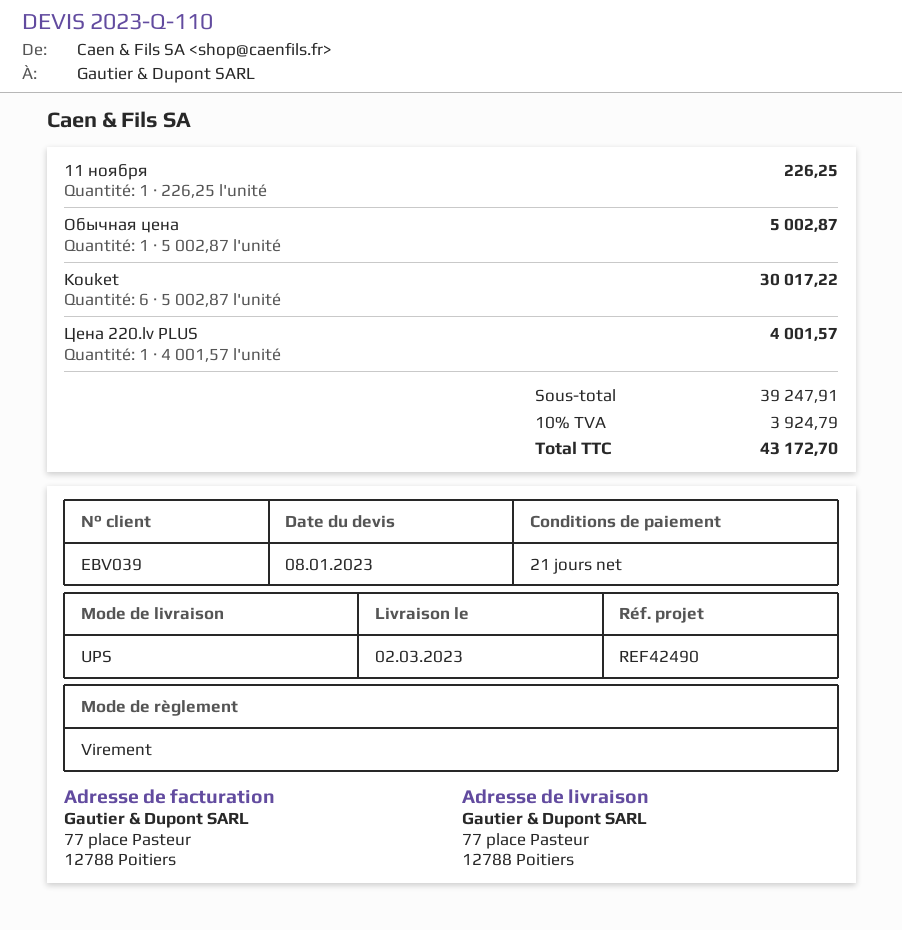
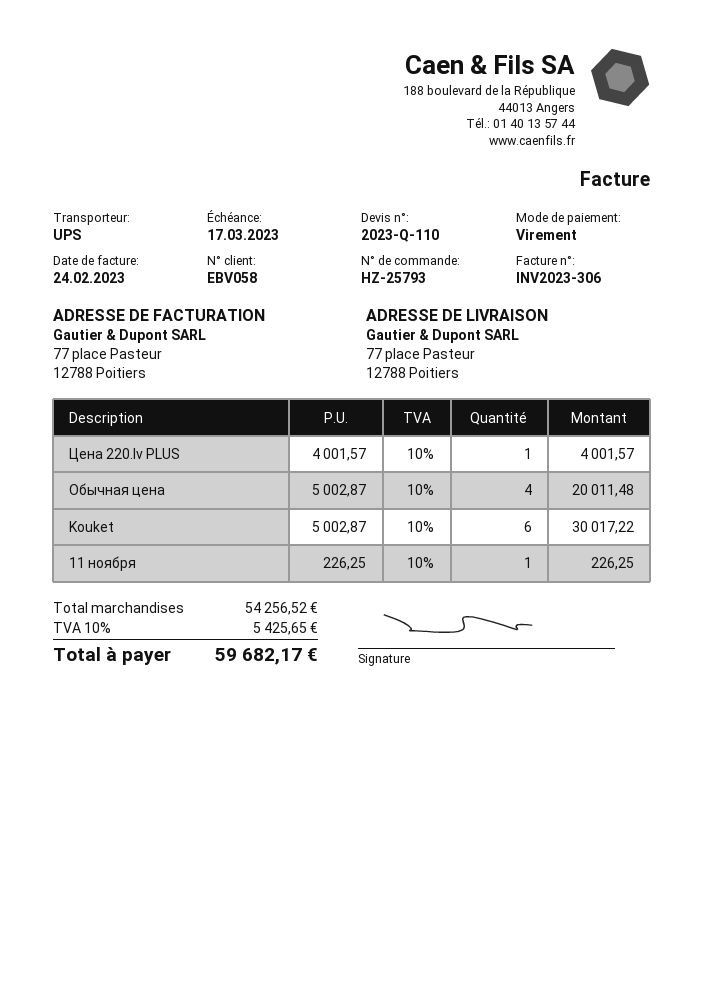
customer number: EBV039 -> EBV058
Обычная цена: 1 x 5002.87 = 5002.87 -> 4 x 5002.87 = 20011.48
subtotal: 39247.91 -> 54256.52
tax: 10% = 3924.79 -> 10% = 5425.65
total: 43172.70 -> 59682.17

